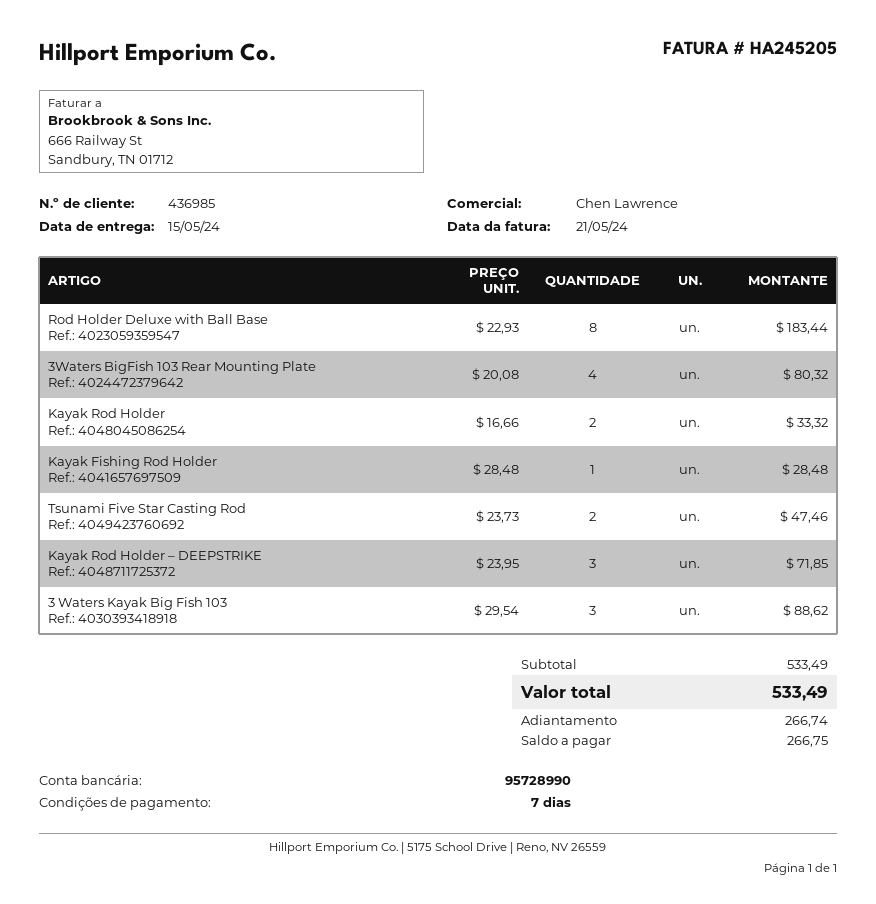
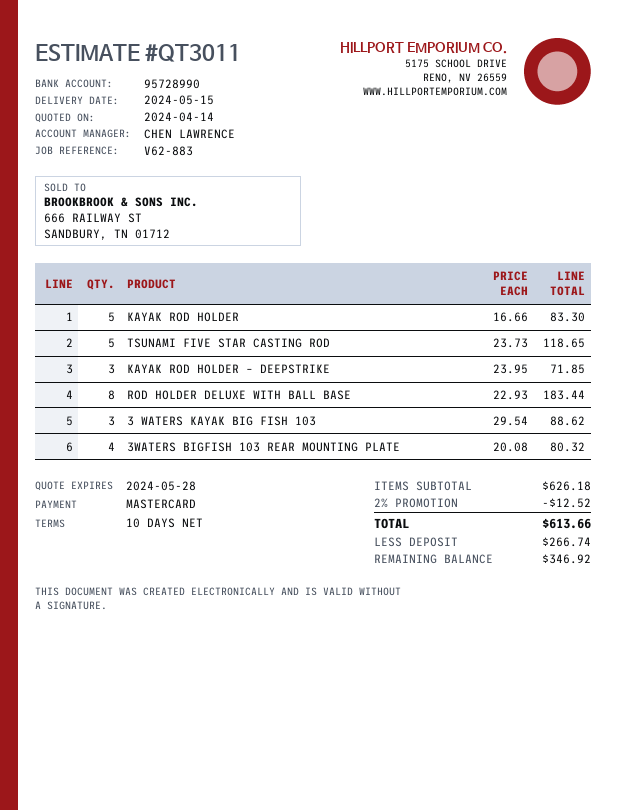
payment terms: 7 days -> 10 days
Kayak Rod Holder: 2 x 16.66 = 33.32 -> 5 x 16.66 = 83.30
Kayak Fishing Rod Holder: 1 x 28.48 = 28.48 -> none
Tsunami Five Star Casting Rod: 2 x 23.73 = 47.46 -> 5 x 23.73 = 118.65
subtotal: 533.49 -> 626.18
discount: none -> 2% = 12.52
total: 533.49 -> 613.66
balance: 266.75 -> 346.92

